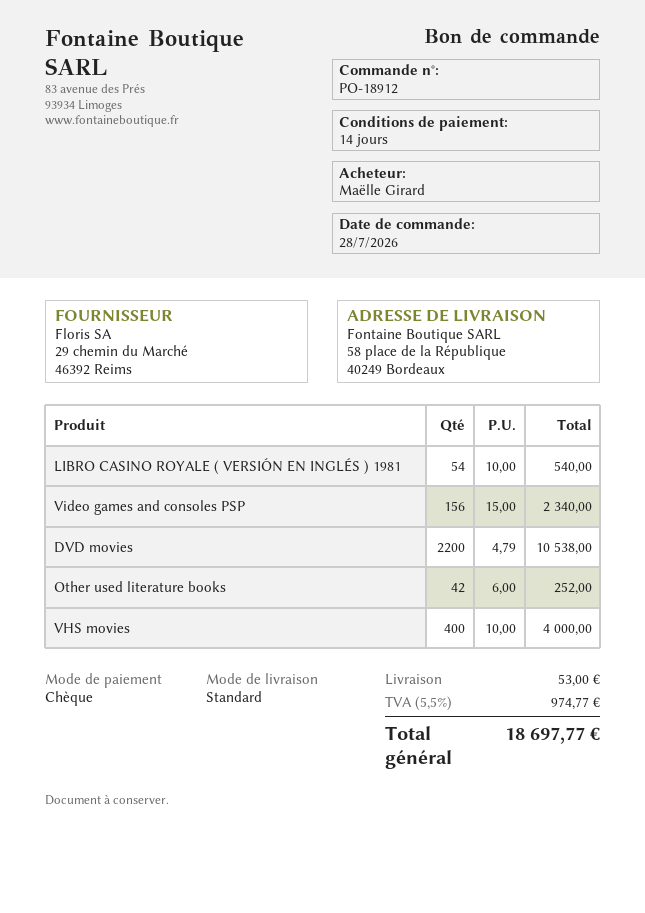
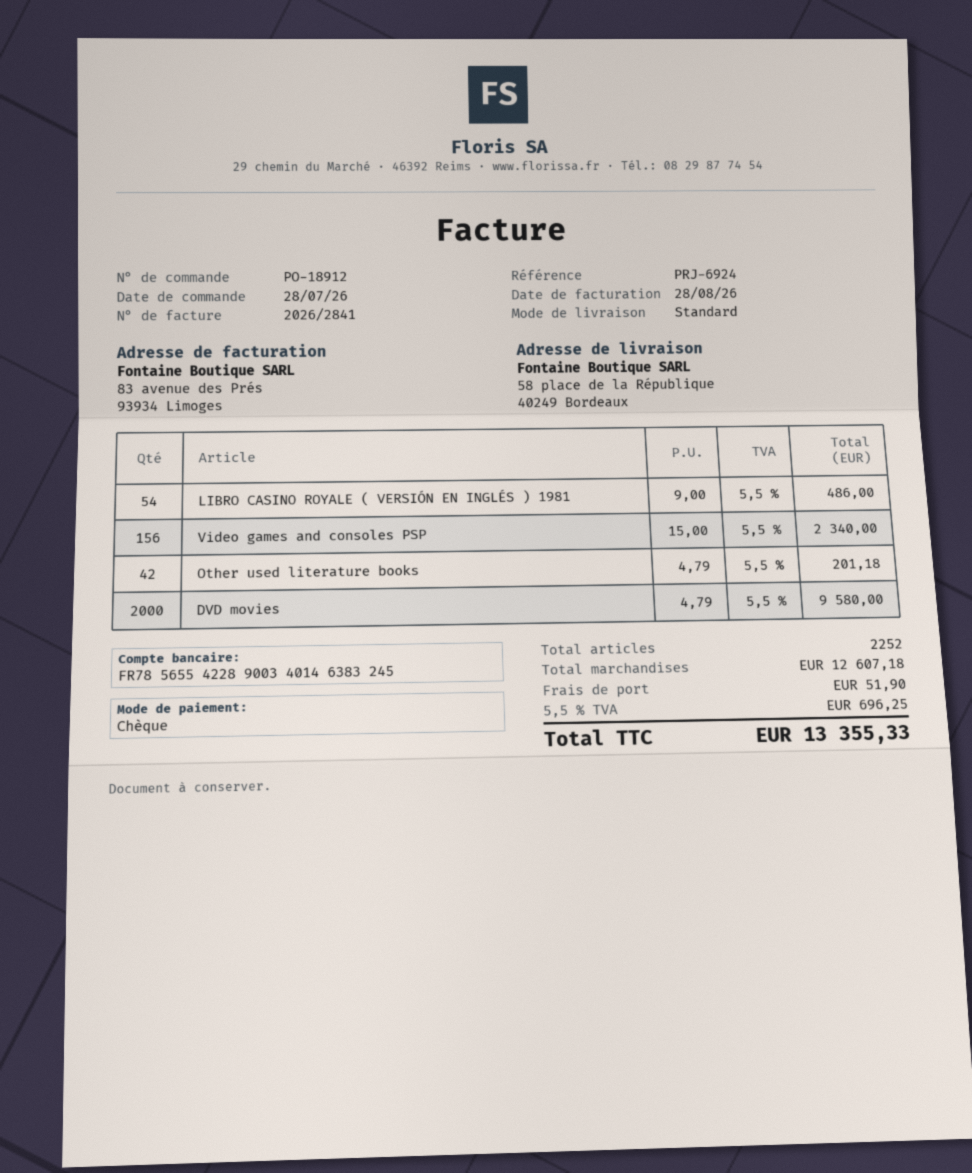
LIBRO CASINO ROYALE ( VERSIÓN EN INGLÉS ) 1981: 54 x 10.00 = 540.00 -> 54 x 9.00 = 486.00
DVD movies: 2200 x 4.79 = 10538.00 -> 2000 x 4.79 = 9580.00
Other used literature books: 42 x 6.00 = 252.00 -> 42 x 4.79 = 201.18
VHS movies: 400 x 10.00 = 4000.00 -> none
shipping: 53.00 -> 51.90
tax: 5.5% = 974.77 -> 5.5% = 696.25
total: 18697.77 -> 13355.33

